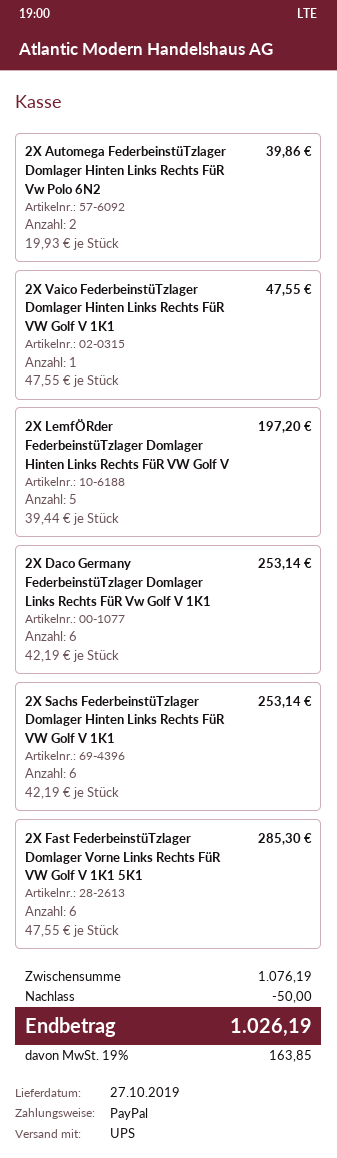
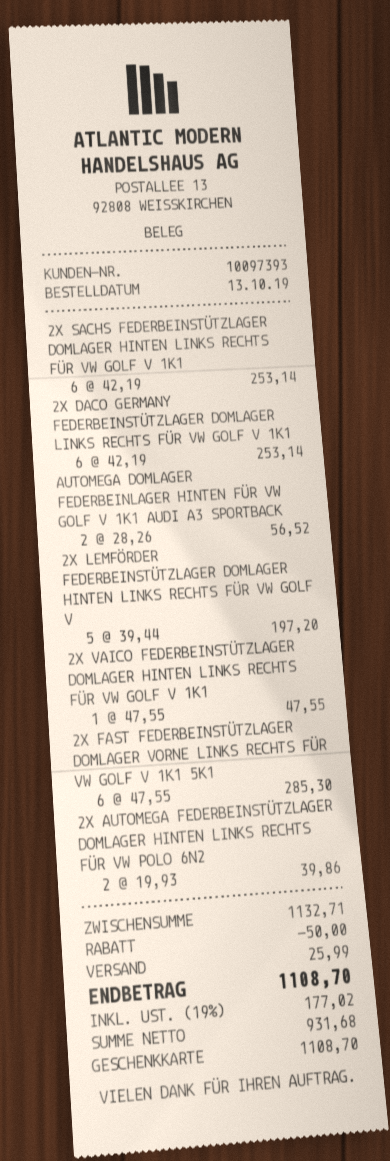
payment method: PayPal -> gift card
AUTOMEGA DOMLAGER FEDERBEINLAGER HINTEN FÜR VW GOLF V 1K1 AUDI A3 SPORTBACK: none -> 2 x 28.26 = 56.52
subtotal: 1076.19 -> 1132.71
shipping: none -> 25.99
tax: 19% = 163.85 -> 19% = 177.02
total: 1026.19 -> 1108.70

